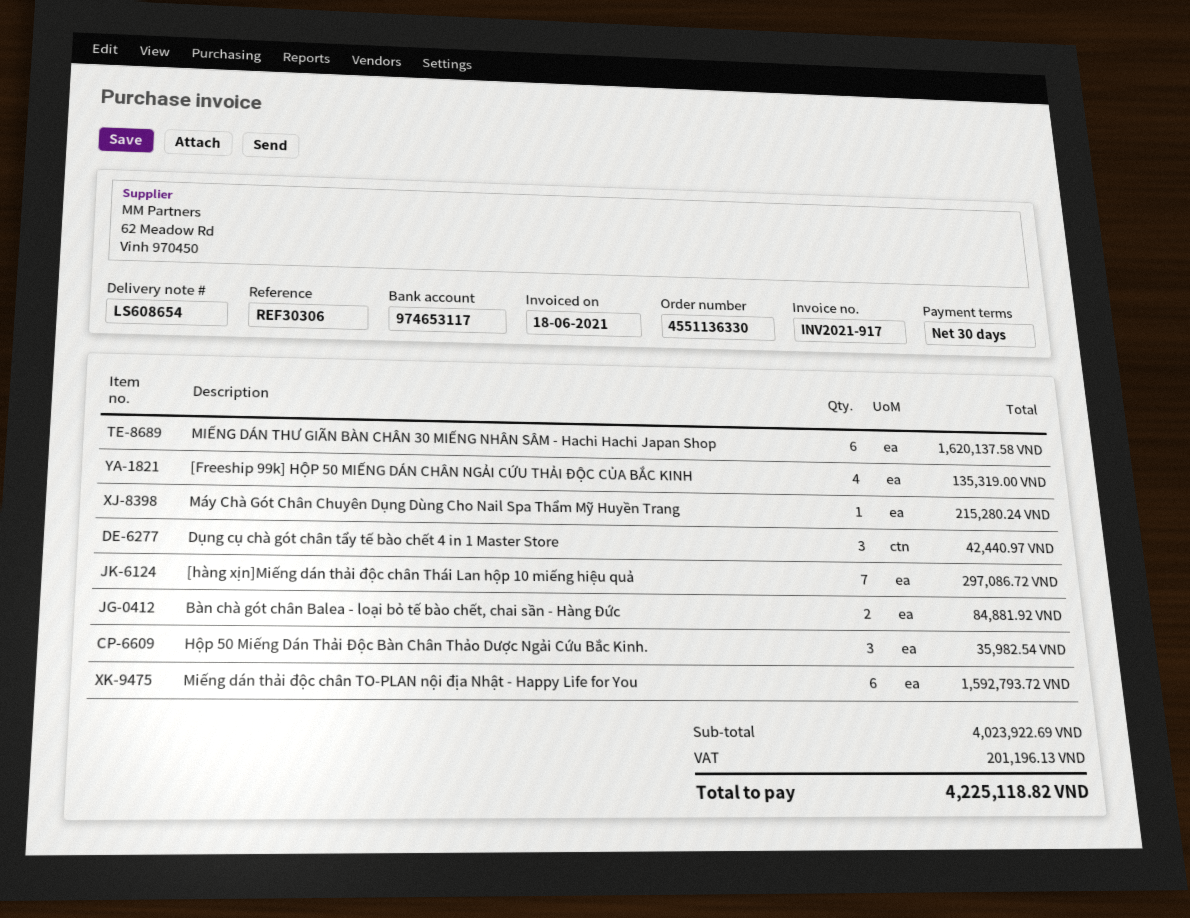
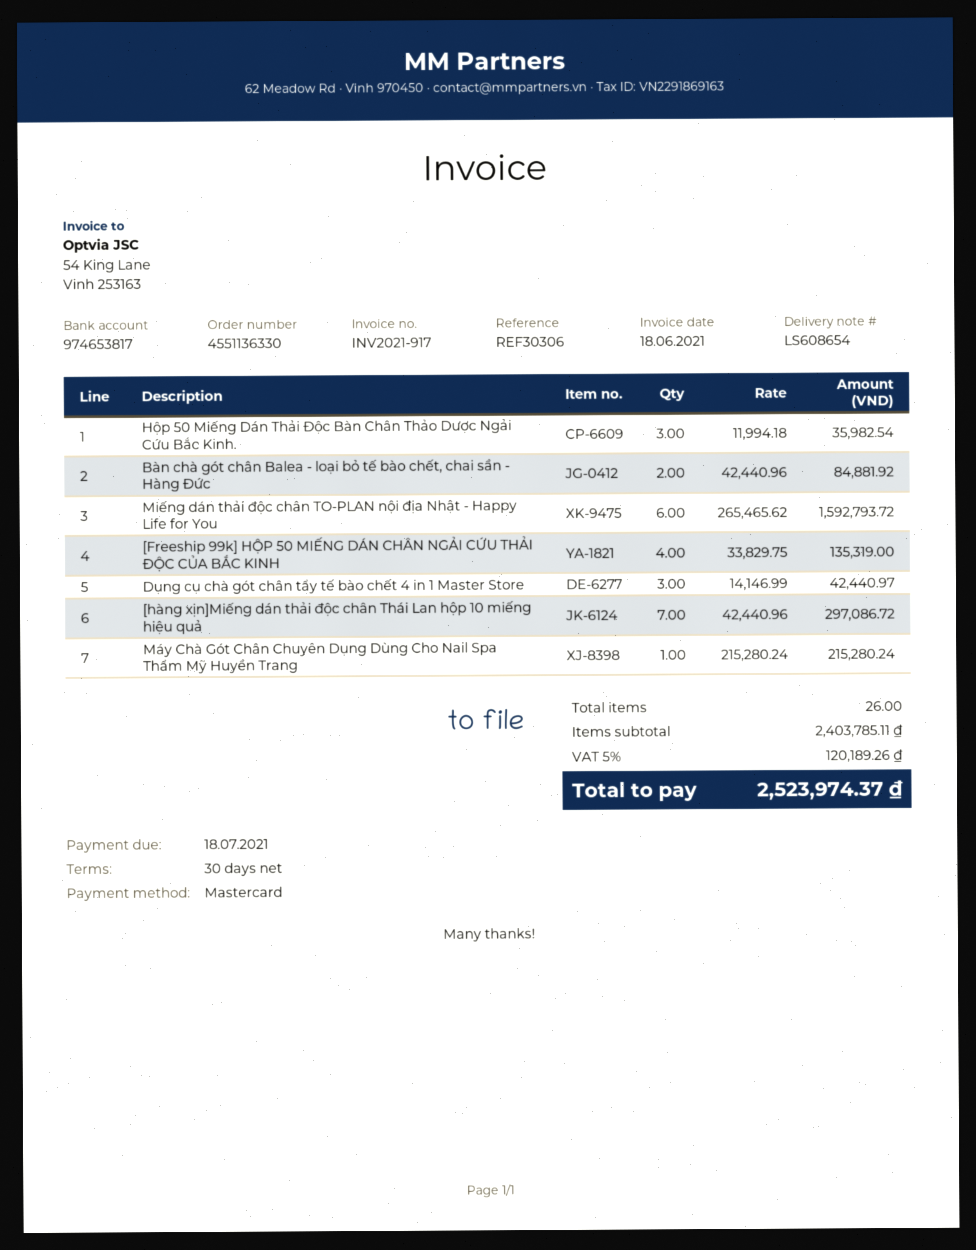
bank account: 974653117 -> 974653817
MIẾNG DÁN THƯ GIÃN BÀN CHÂN 30 MIẾNG NHÂN SÂM - Hachi Hachi Japan Shop: 6 for 1620137.58 -> none
subtotal: 4023922.69 -> 2403785.11
tax: 201196.13 -> 120189.26
total: 4225118.82 -> 2523974.37

